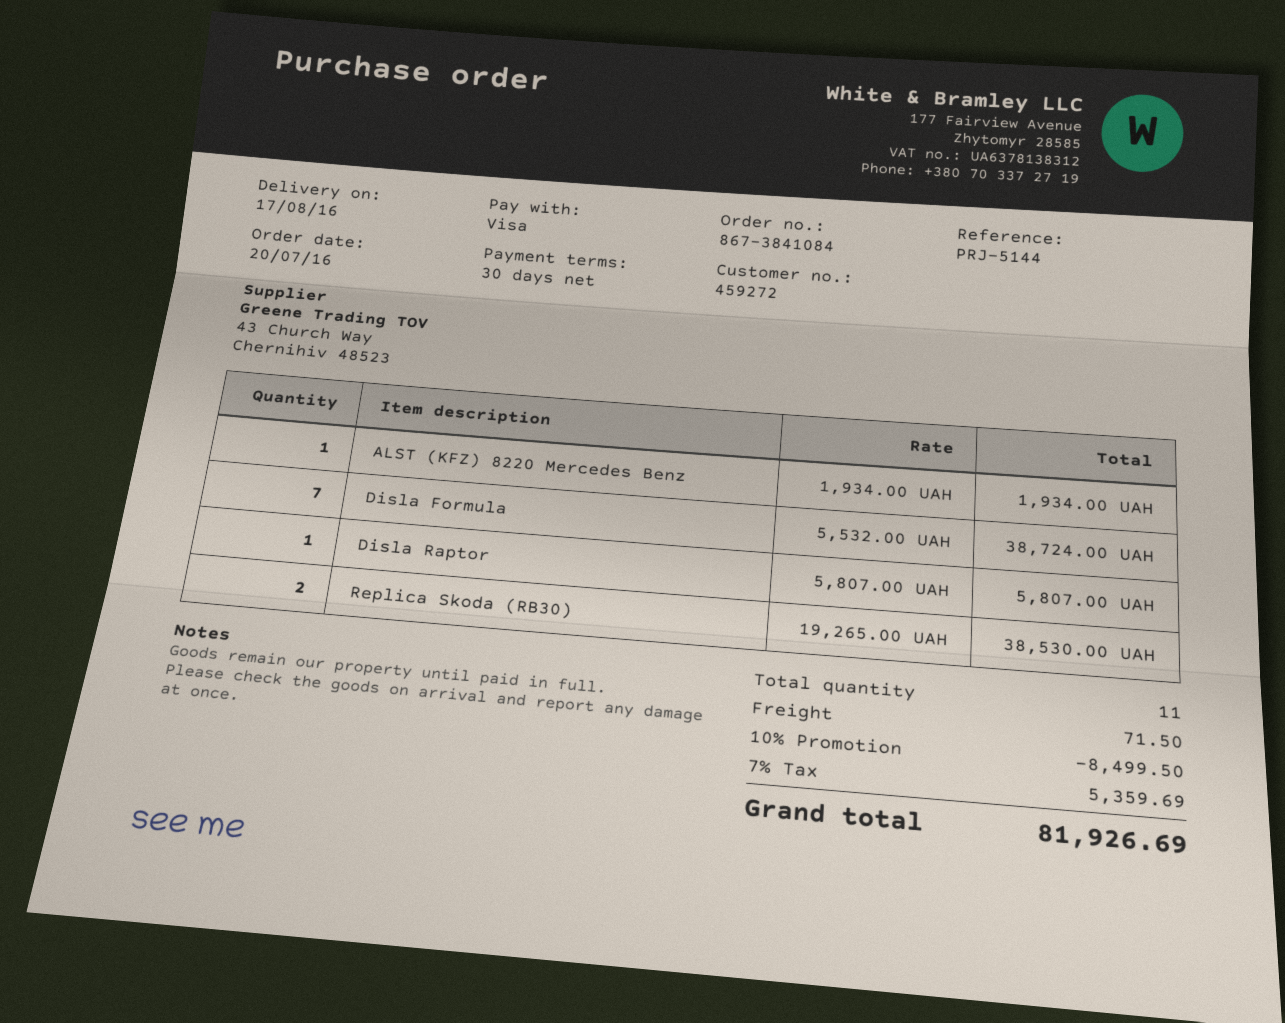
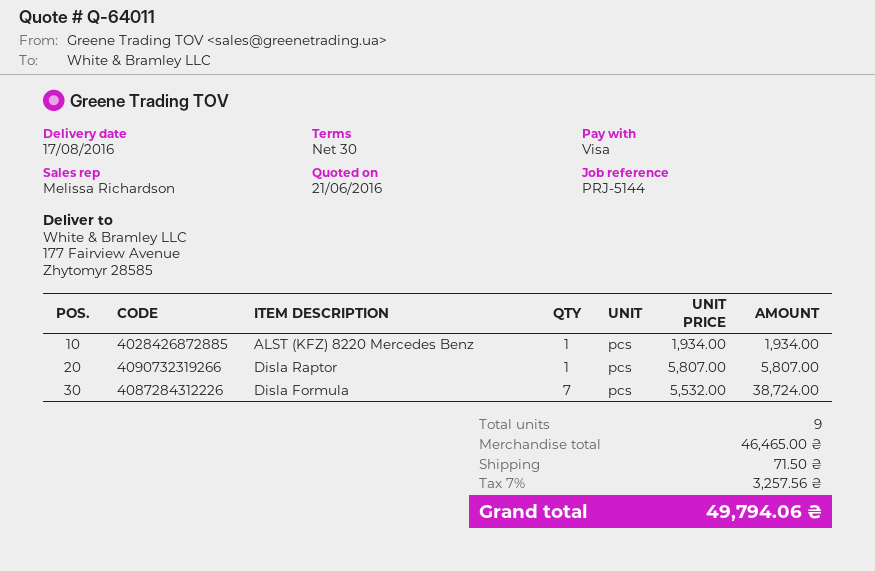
Replica Skoda (RB30): 2 x 19265.00 = 38530.00 -> none
total quantity: 11 -> 9
discount: 10% = 8499.50 -> none
tax: 7% = 5359.69 -> 7% = 3257.56
total: 81926.69 -> 49794.06

